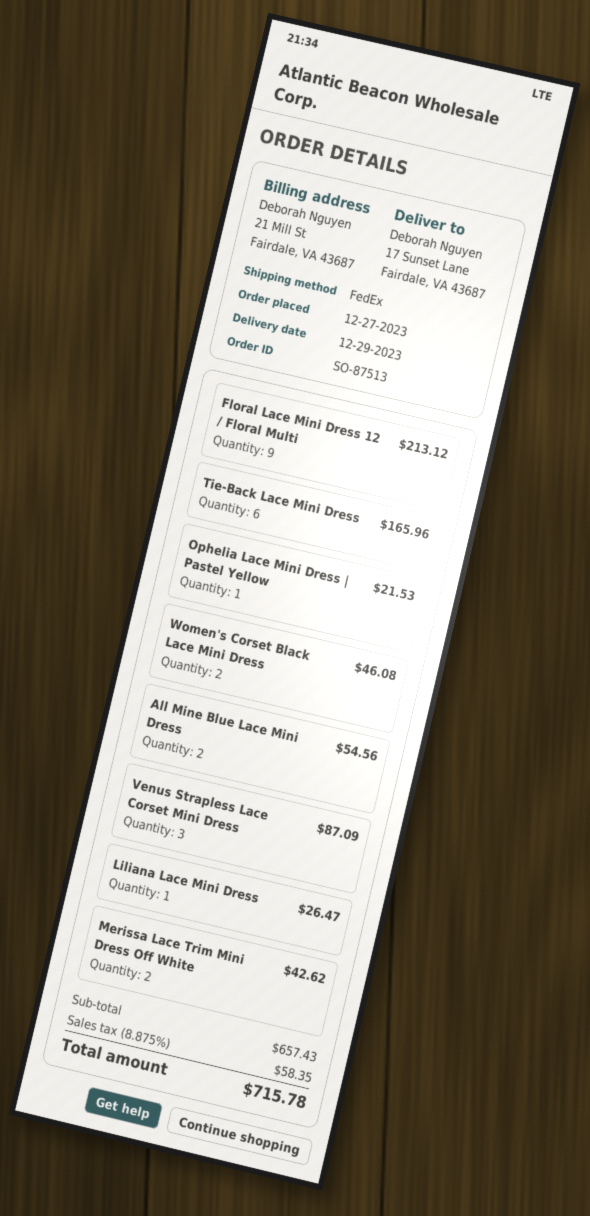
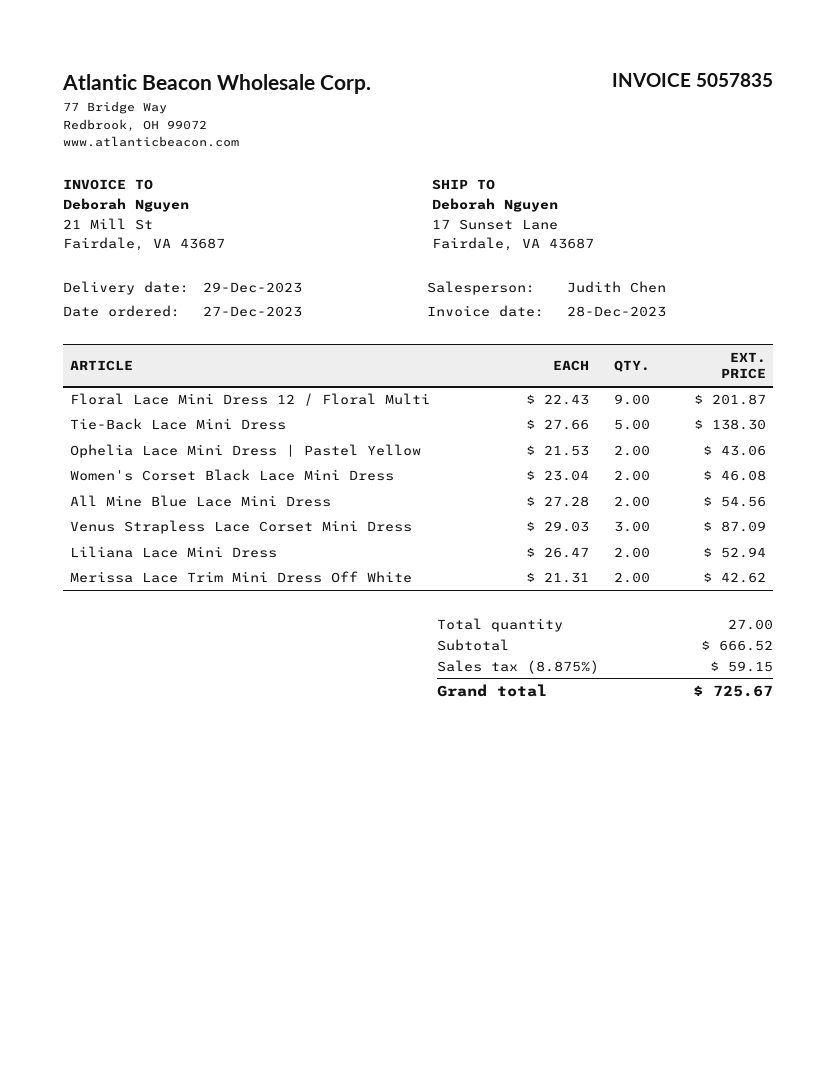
Floral Lace Mini Dress 12 / Floral Multi: 9 for 213.12 -> 9 for 201.87
Tie-Back Lace Mini Dress: 6 for 165.96 -> 5 for 138.30
Ophelia Lace Mini Dress | Pastel Yellow: 1 for 21.53 -> 2 for 43.06
Liliana Lace Mini Dress: 1 for 26.47 -> 2 for 52.94
subtotal: 657.43 -> 666.52
tax: 8.875% = 58.35 -> 8.875% = 59.15
total: 715.78 -> 725.67

